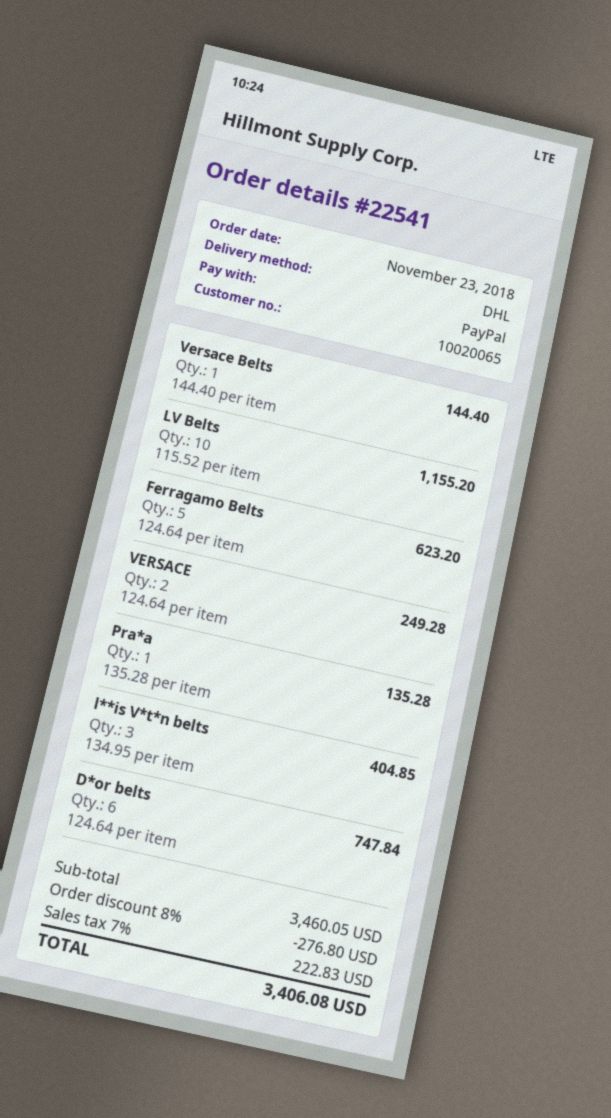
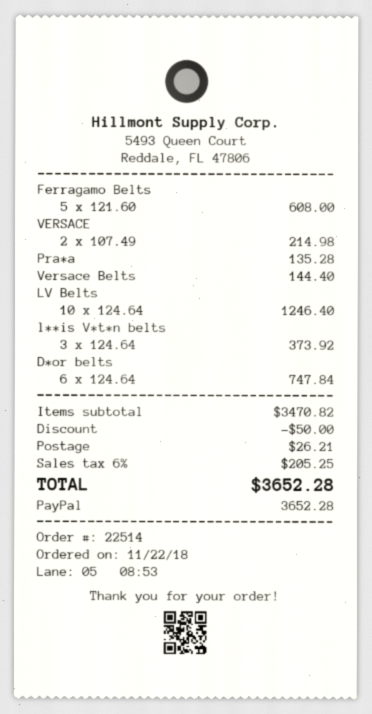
order number: 22541 -> 22514
order date: 2018-11-23 -> 2018-11-22
LV Belts: 10 x 115.52 = 1155.20 -> 10 x 124.64 = 1246.40
Ferragamo Belts: 5 x 124.64 = 623.20 -> 5 x 121.60 = 608.00
VERSACE: 2 x 124.64 = 249.28 -> 2 x 107.49 = 214.98
l**is V*t*n belts: 3 x 134.95 = 404.85 -> 3 x 124.64 = 373.92
subtotal: 3460.05 -> 3470.82
discount: 276.80 -> 50.00
shipping: none -> 26.21
tax: 7% = 222.83 -> 6% = 205.25
total: 3406.08 -> 3652.28

